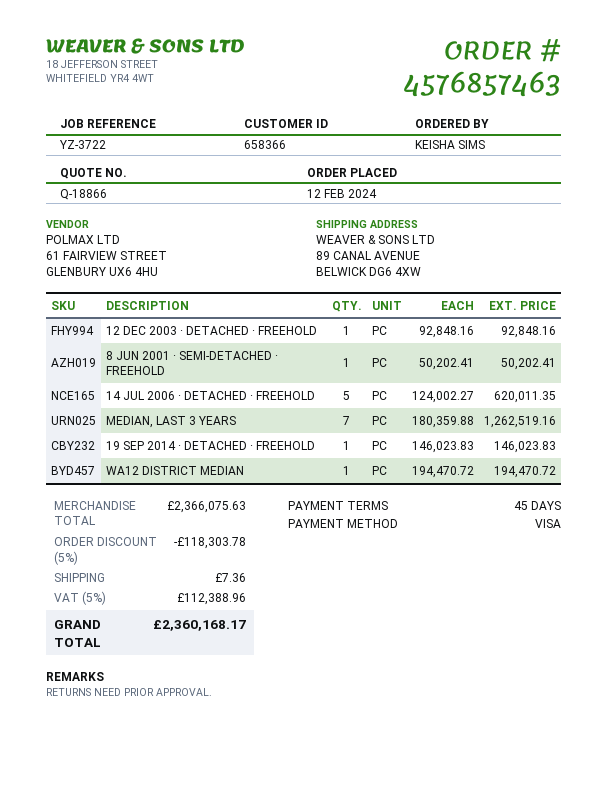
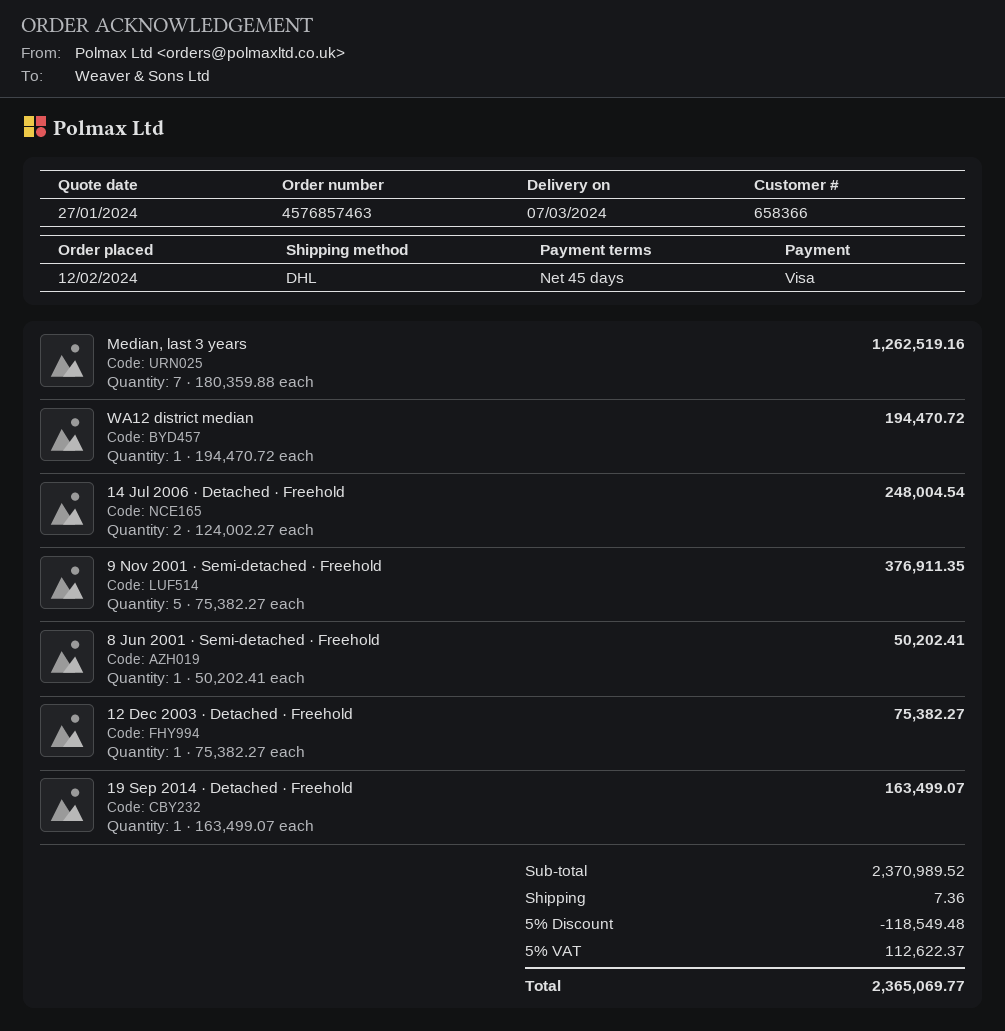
12 DEC 2003 · DETACHED · FREEHOLD: 1 x 92848.16 = 92848.16 -> 1 x 75382.27 = 75382.27
14 JUL 2006 · DETACHED · FREEHOLD: 5 x 124002.27 = 620011.35 -> 2 x 124002.27 = 248004.54
19 SEP 2014 · DETACHED · FREEHOLD: 1 x 146023.83 = 146023.83 -> 1 x 163499.07 = 163499.07
9 Nov 2001 · Semi-detached · Freehold: none -> 5 x 75382.27 = 376911.35
subtotal: 2366075.63 -> 2370989.52
discount: 5% = 118303.78 -> 5% = 118549.48
tax: 5% = 112388.96 -> 5% = 112622.37
total: 2360168.17 -> 2365069.77

